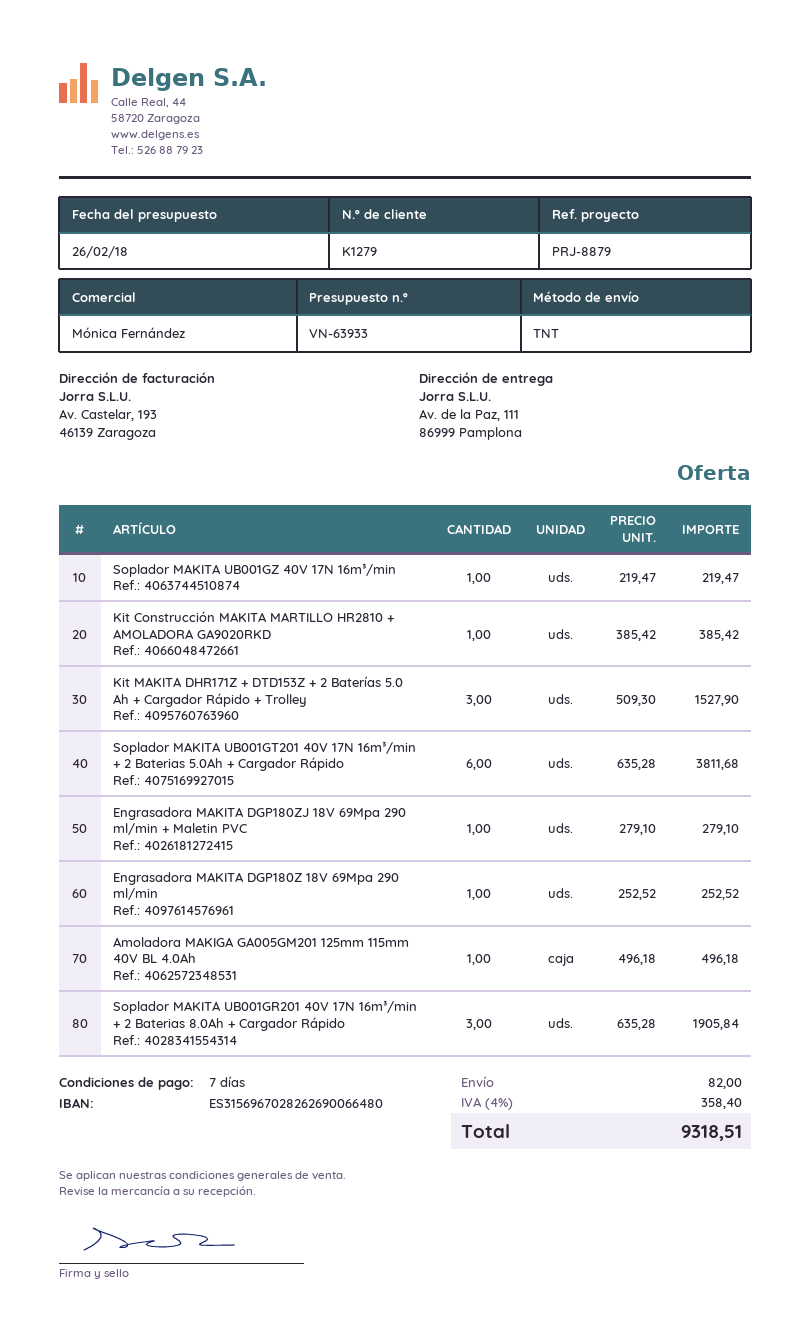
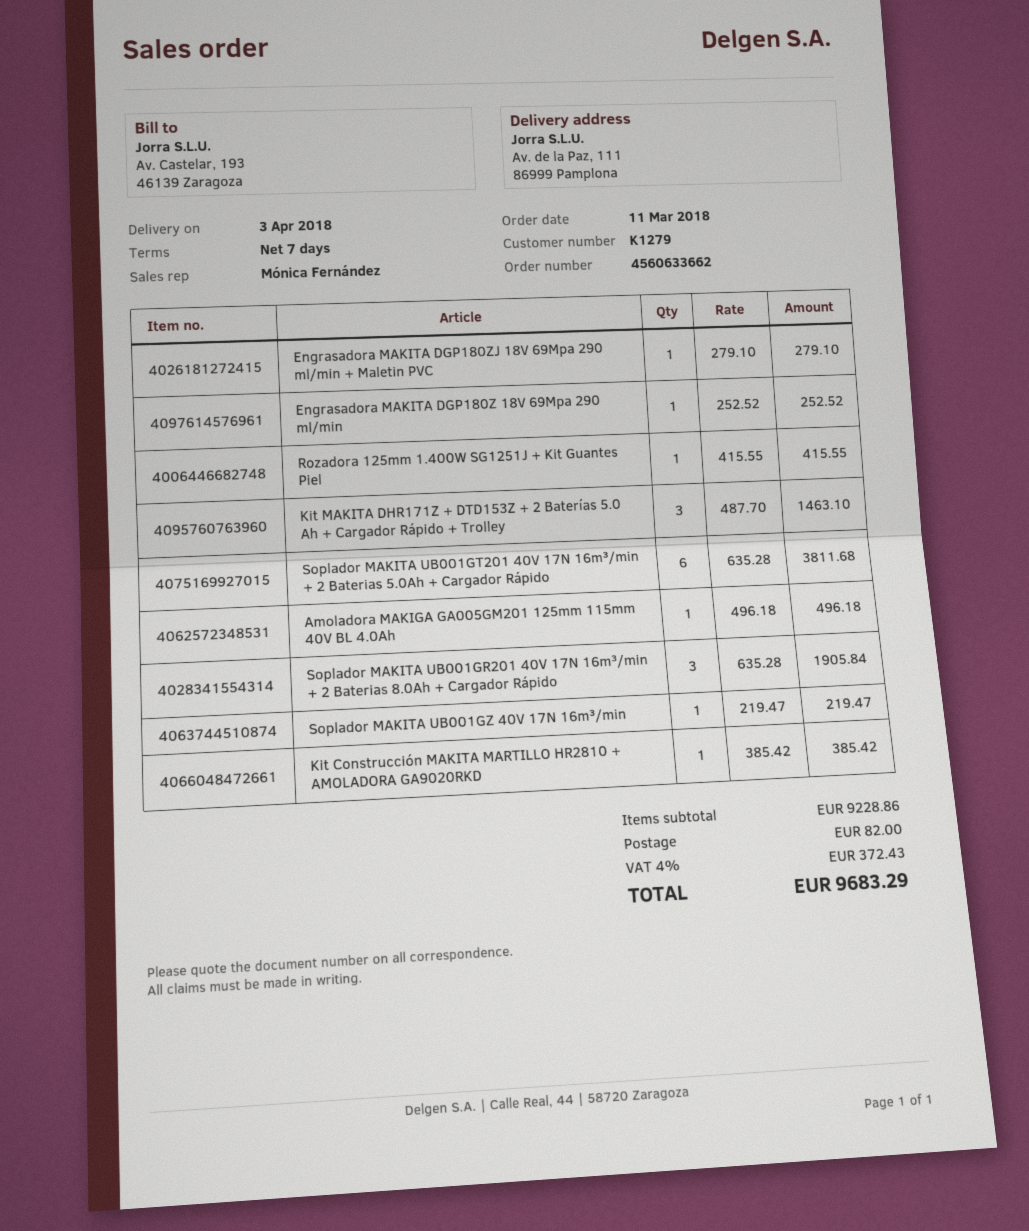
Kit MAKITA DHR171Z + DTD153Z + 2 Baterías 5.0 Ah + Cargador Rápido + Trolley: 3 x 509.30 = 1527.90 -> 3 x 487.70 = 1463.10
Rozadora 125mm 1.400W SG1251J + Kit Guantes Piel: none -> 1 x 415.55 = 415.55
tax: 4% = 358.40 -> 4% = 372.43
total: 9318.51 -> 9683.29

